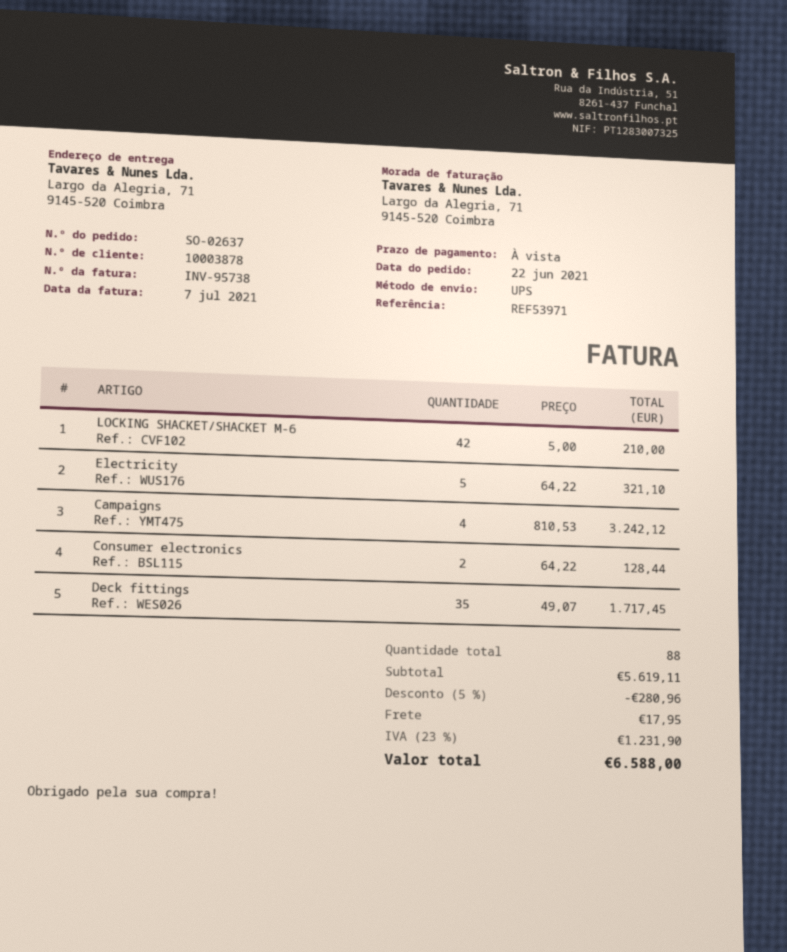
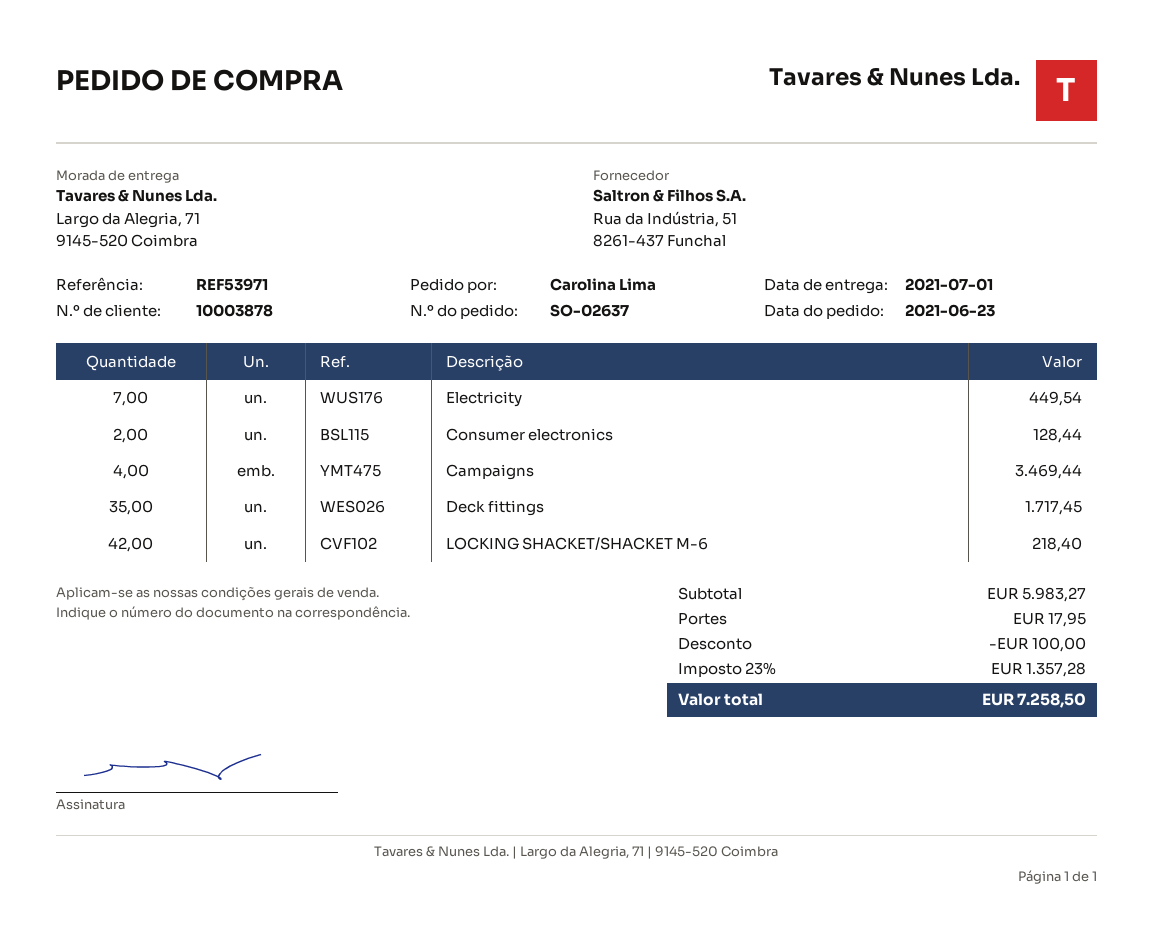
order date: 2021-06-22 -> 2021-06-23
LOCKING SHACKET/SHACKET M-6: 42 for 210.00 -> 42 for 218.40
Electricity: 5 for 321.10 -> 7 for 449.54
Campaigns: 4 for 3242.12 -> 4 for 3469.44
subtotal: 5619.11 -> 5983.27
discount: 280.96 -> 100.00
tax: 23% = 1231.90 -> 23% = 1357.28
total: 6588.00 -> 7258.50

